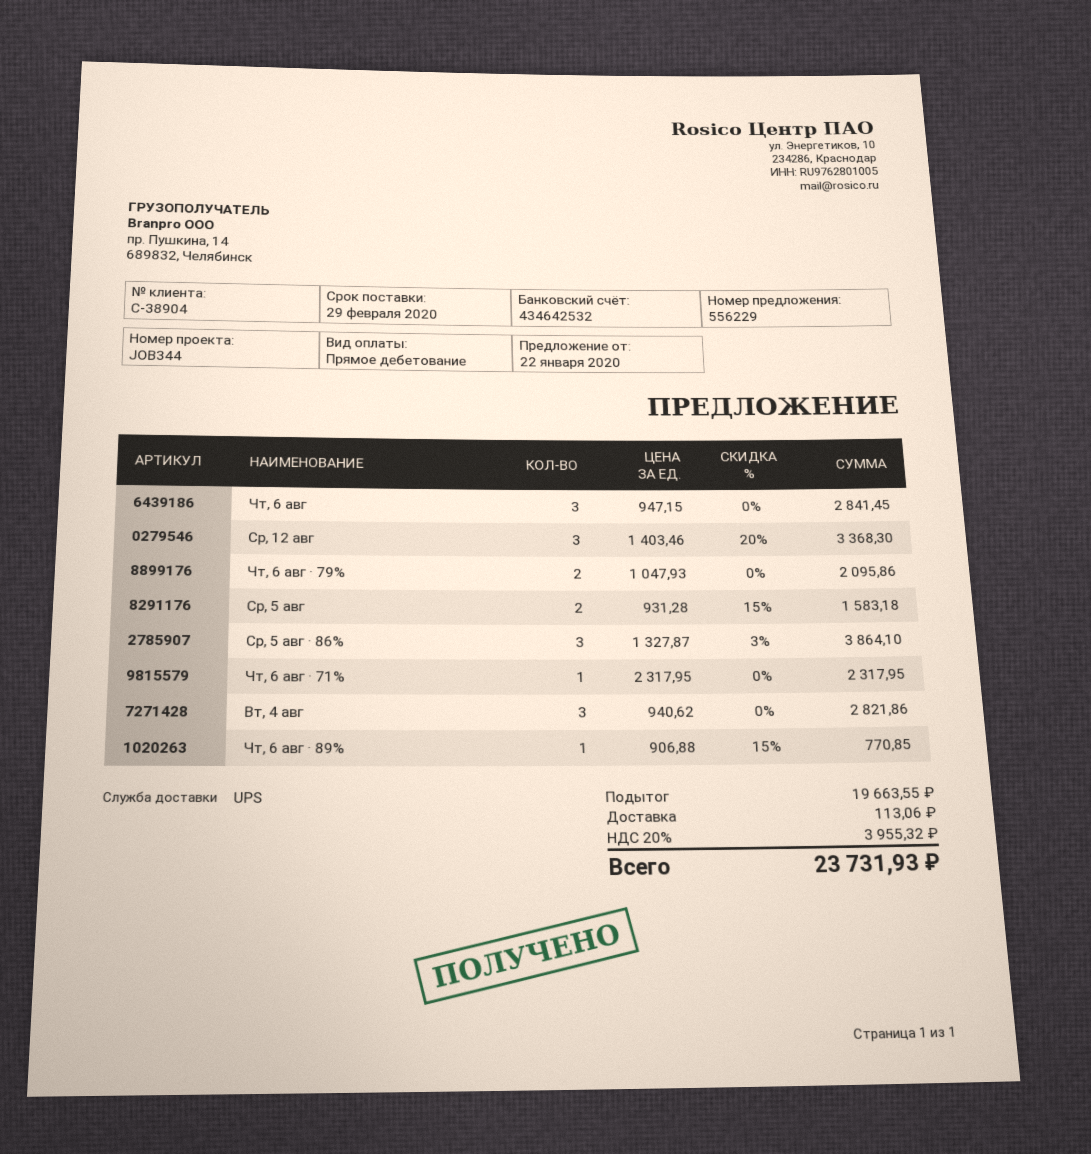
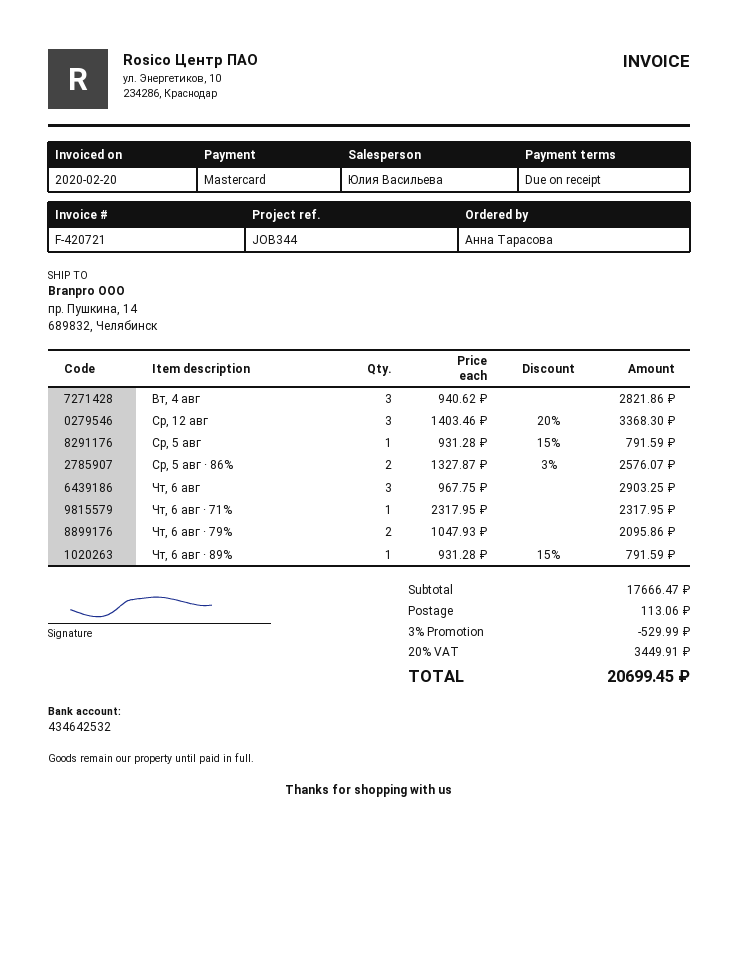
payment method: direct debit -> Mastercard
Чт, 6 авг: 3 x 947.15 = 2841.45 -> 3 x 967.75 = 2903.25
Ср, 5 авг: 2 x 931.28 - 15% = 1583.18 -> 1 x 931.28 - 15% = 791.59
Ср, 5 авг · 86%: 3 x 1327.87 - 3% = 3864.10 -> 2 x 1327.87 - 3% = 2576.07
Чт, 6 авг · 89%: 1 x 906.88 - 15% = 770.85 -> 1 x 931.28 - 15% = 791.59
subtotal: 19663.55 -> 17666.47
discount: none -> 3% = 529.99
tax: 20% = 3955.32 -> 20% = 3449.91
total: 23731.93 -> 20699.45

